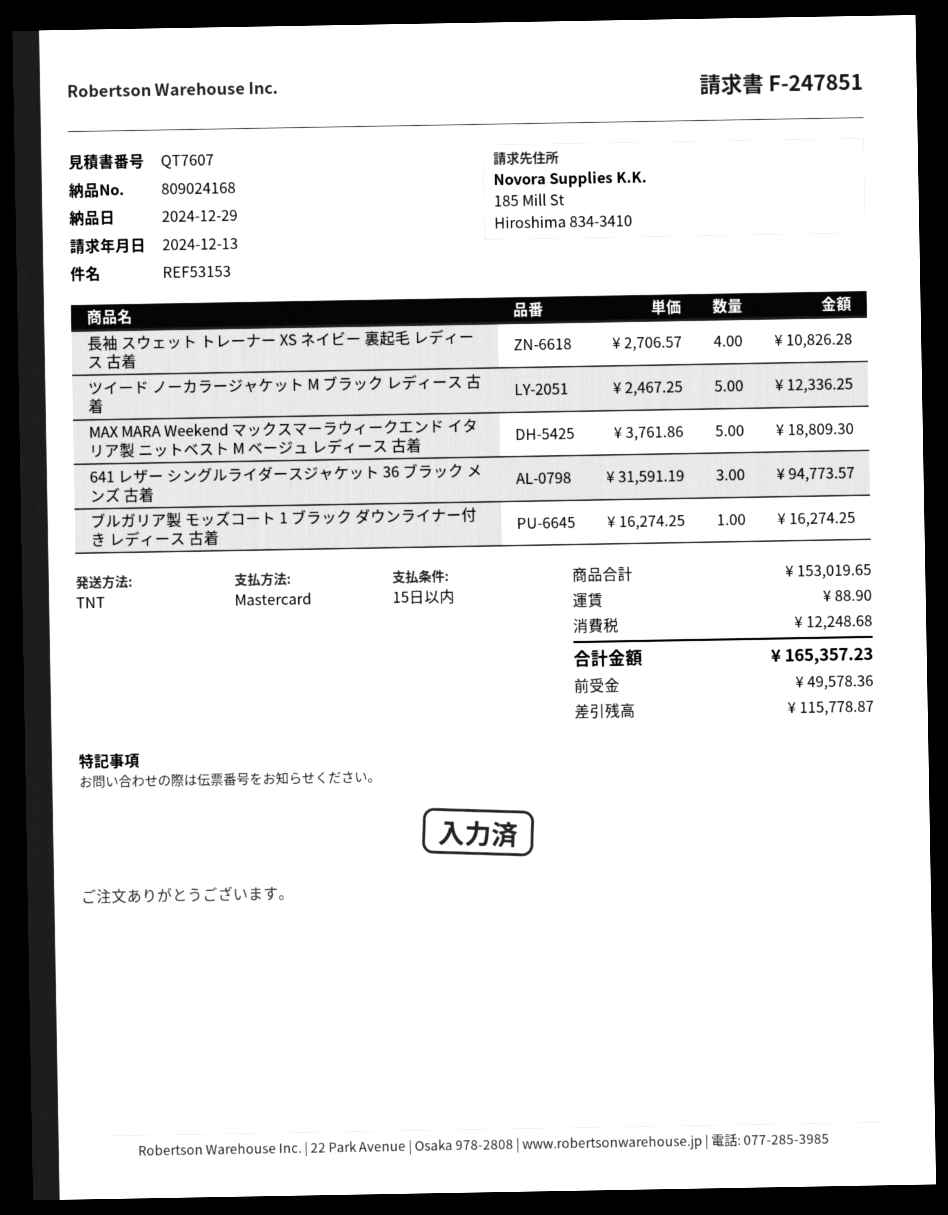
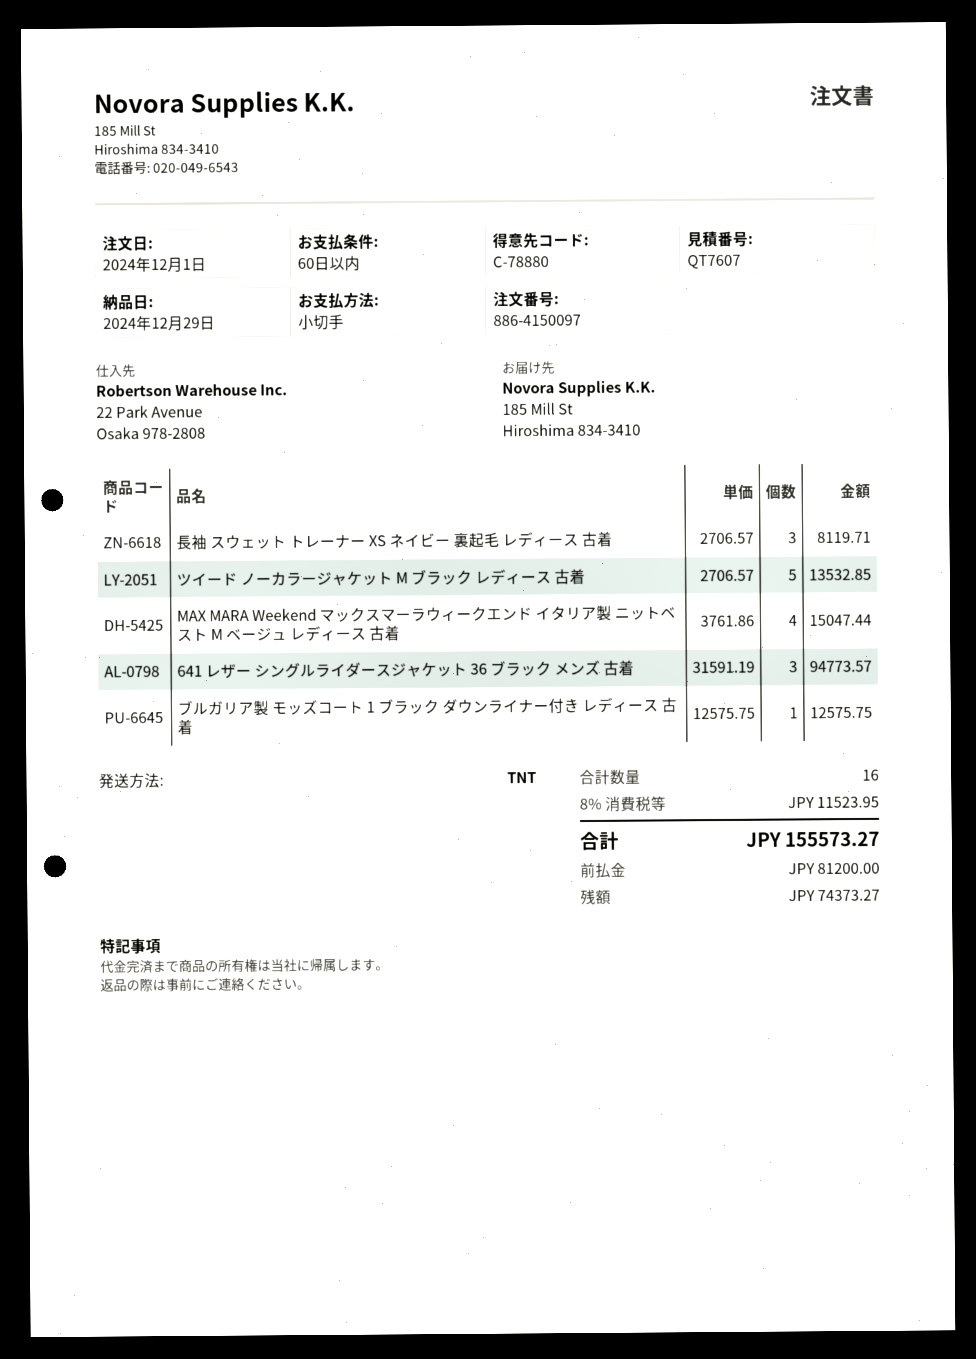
payment terms: 15 days -> 60 days
payment method: Mastercard -> cheque
長袖 スウェット トレーナー XS ネイビー 裏起毛 レディース 古着: 4 x 2706.57 = 10826.28 -> 3 x 2706.57 = 8119.71
ツイード ノーカラージャケット M ブラック レディース 古着: 5 x 2467.25 = 12336.25 -> 5 x 2706.57 = 13532.85
MAX MARA Weekend マックスマーラウィークエンド イタリア製 ニットベスト M ベージュ レディース 古着: 5 x 3761.86 = 18809.30 -> 4 x 3761.86 = 15047.44
ブルガリア製 モッズコート 1 ブラック ダウンライナー付き レディース 古着: 1 x 16274.25 = 16274.25 -> 1 x 12575.75 = 12575.75
shipping: 88.90 -> none
tax: 12248.68 -> 11523.95
total: 165357.23 -> 155573.27
deposit: 49578.36 -> 81200.00
balance: 115778.87 -> 74373.27

